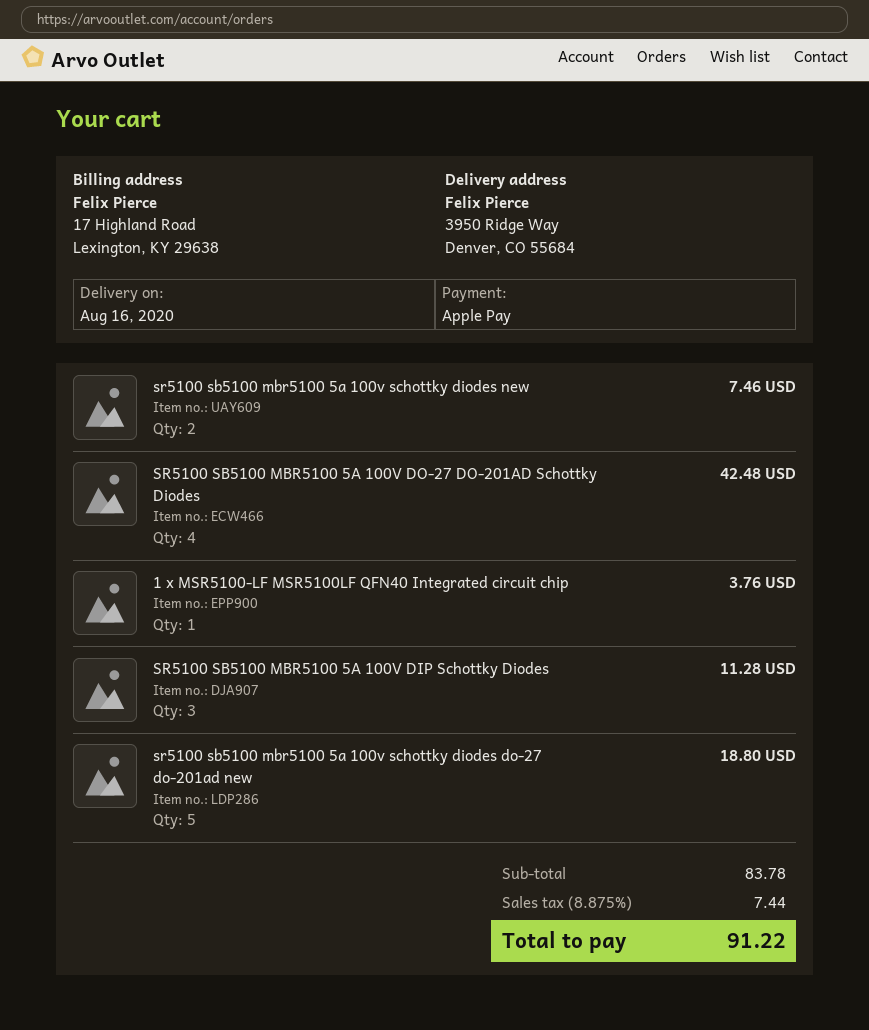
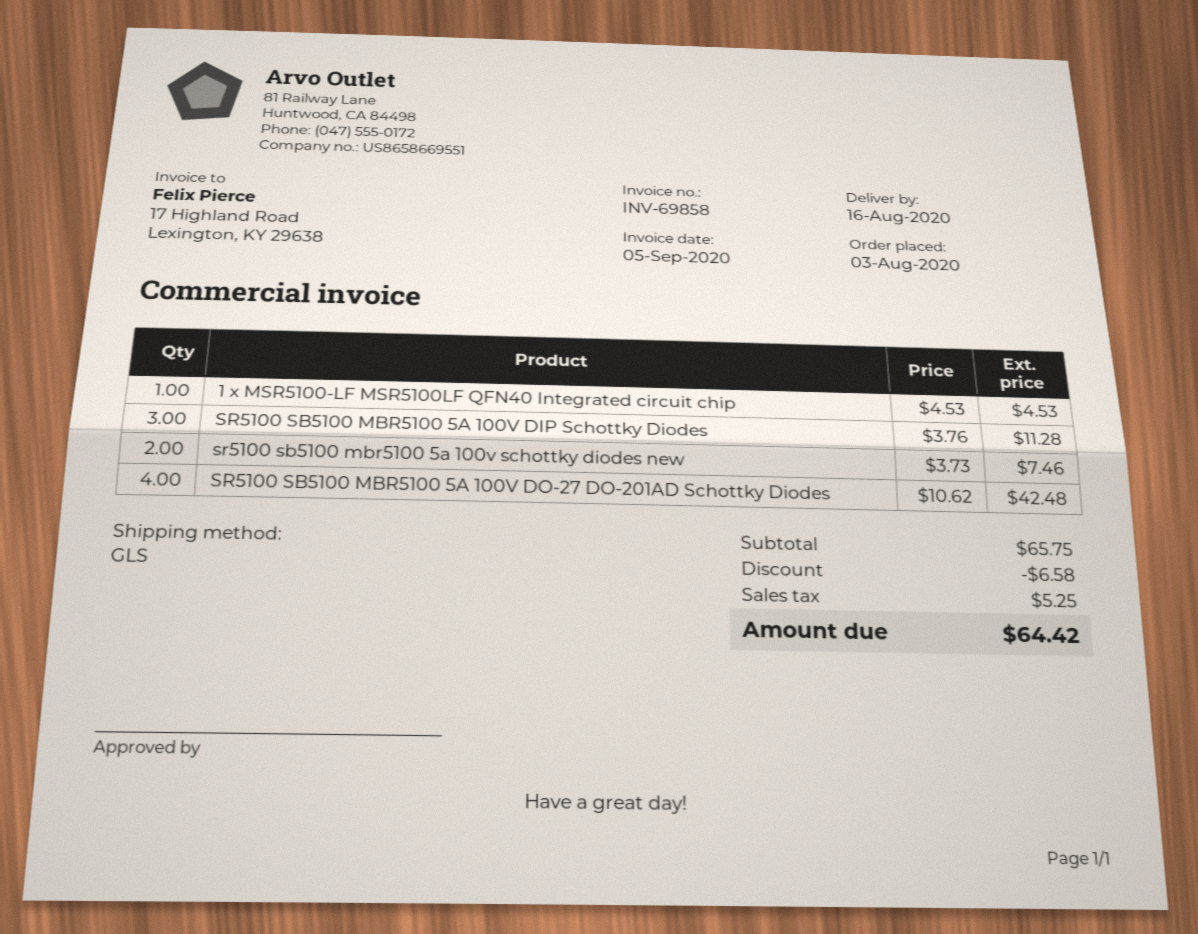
1 x MSR5100-LF MSR5100LF QFN40 Integrated circuit chip: 1 for 3.76 -> 1 for 4.53
sr5100 sb5100 mbr5100 5a 100v schottky diodes do-27 do-201ad new: 5 for 18.80 -> none
subtotal: 83.78 -> 65.75
discount: none -> 6.58
tax: 7.44 -> 5.25
total: 91.22 -> 64.42

